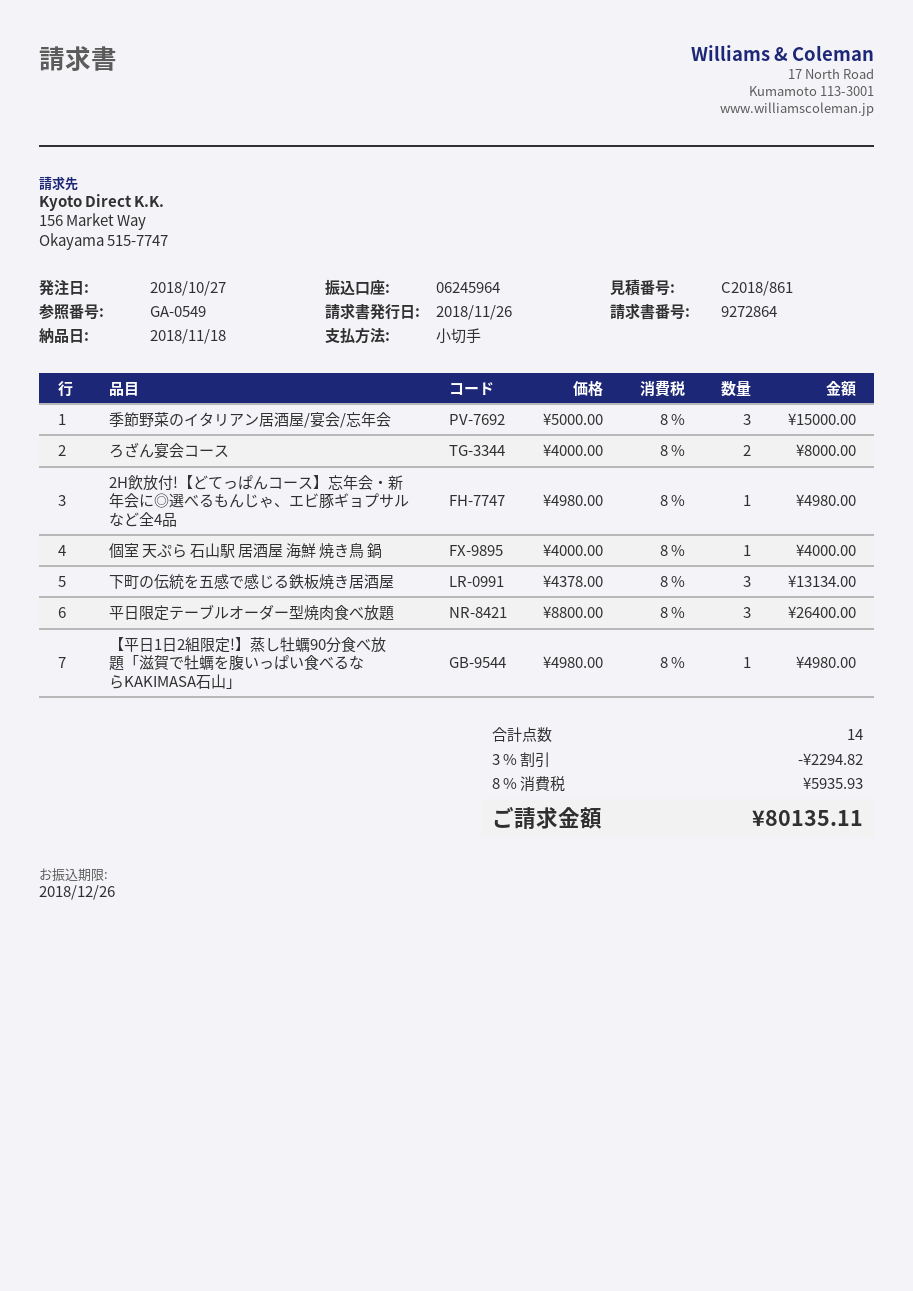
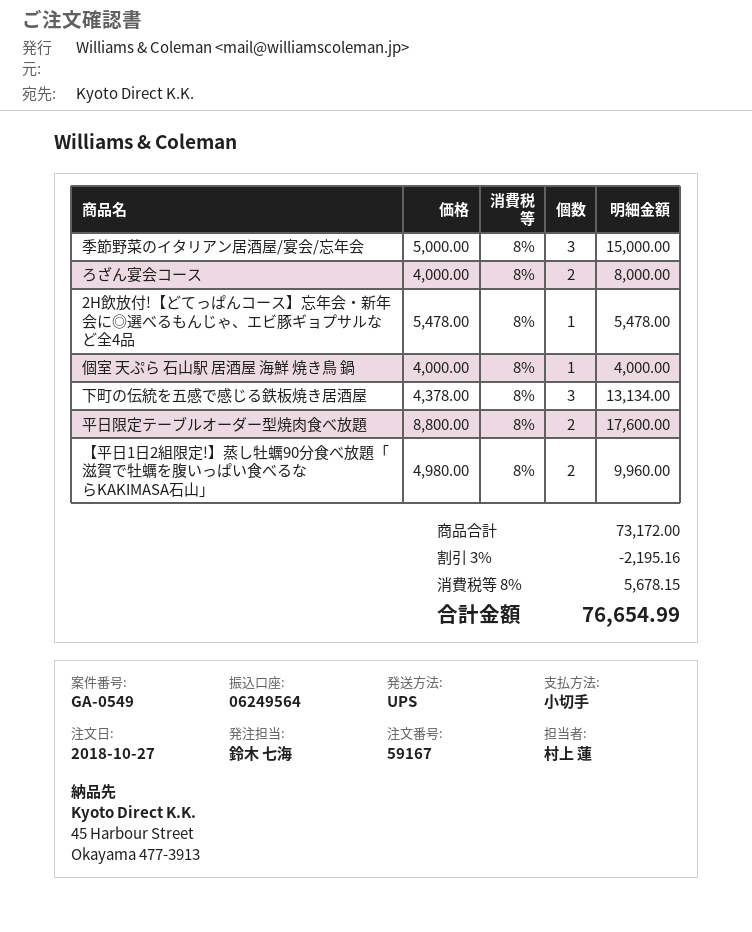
bank account: 06245964 -> 06249564
2H飲放付!【どてっぱんコース】忘年会・新年会に◎選べるもんじゃ、エビ豚ギョプサルなど全4品: 1 x 4980.00 = 4980.00 -> 1 x 5478.00 = 5478.00
平日限定テーブルオーダー型焼肉食べ放題: 3 x 8800.00 = 26400.00 -> 2 x 8800.00 = 17600.00
【平日1日2組限定!】蒸し牡蠣90分食べ放題「滋賀で牡蠣を腹いっぱい食べるならKAKIMASA石山」: 1 x 4980.00 = 4980.00 -> 2 x 4980.00 = 9960.00
discount: 3% = 2294.82 -> 3% = 2195.16
tax: 8% = 5935.93 -> 8% = 5678.15
total: 80135.11 -> 76654.99

